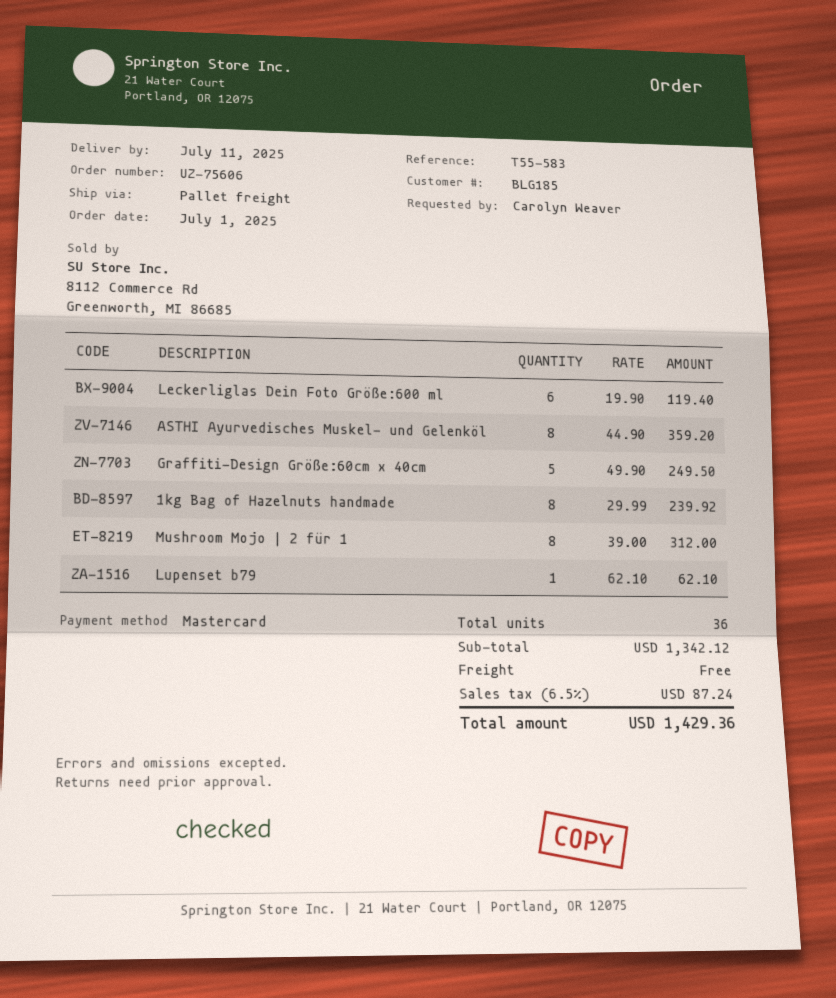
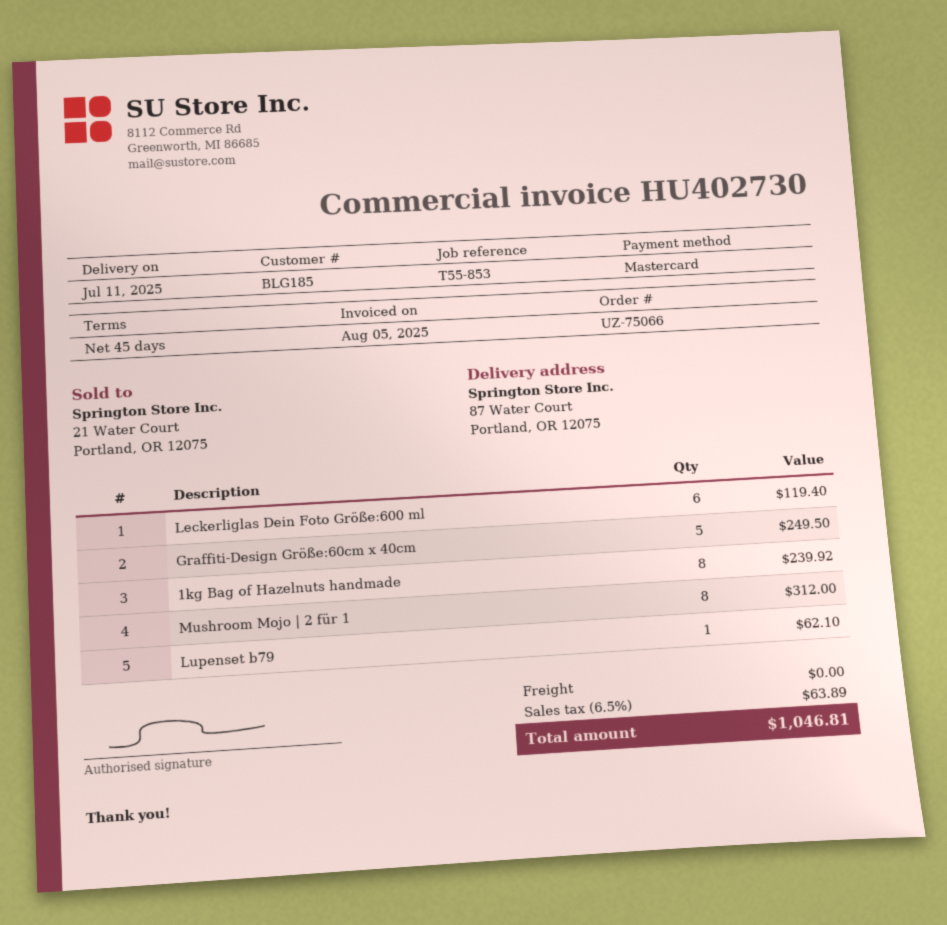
order number: UZ-75606 -> UZ-75066
reference: T55-583 -> T55-853
ASTHI Ayurvedisches Muskel- und Gelenköl: 8 for 359.20 -> none
tax: 6.5% = 87.24 -> 6.5% = 63.89
total: 1429.36 -> 1046.81

